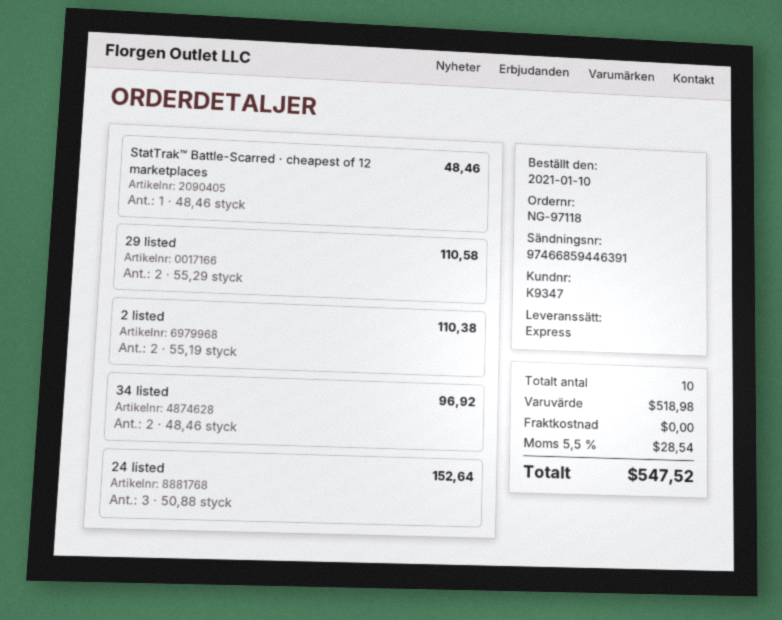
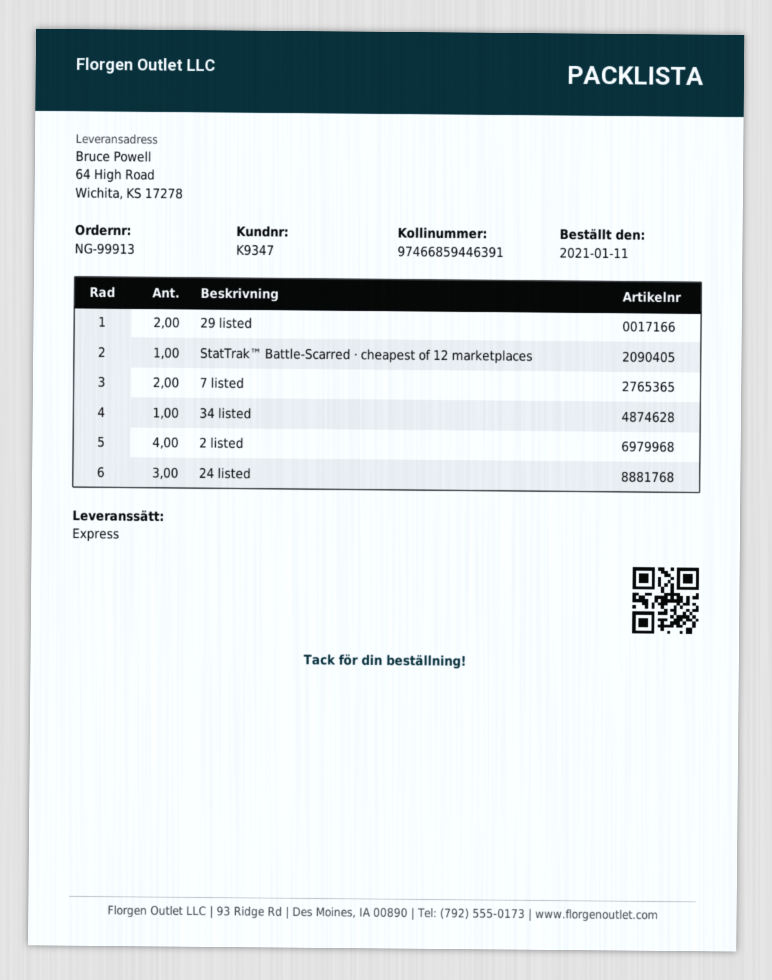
order number: NG-97118 -> NG-99913
order date: 2021-01-10 -> 2021-01-11
2 listed: 2 -> 4
34 listed: 2 -> 1
7 listed: none -> 2

